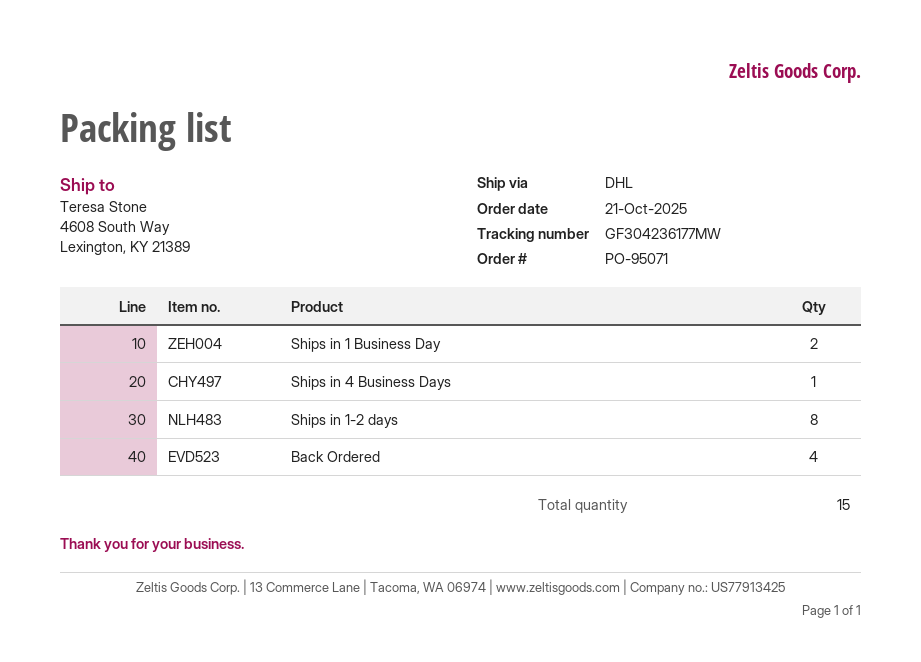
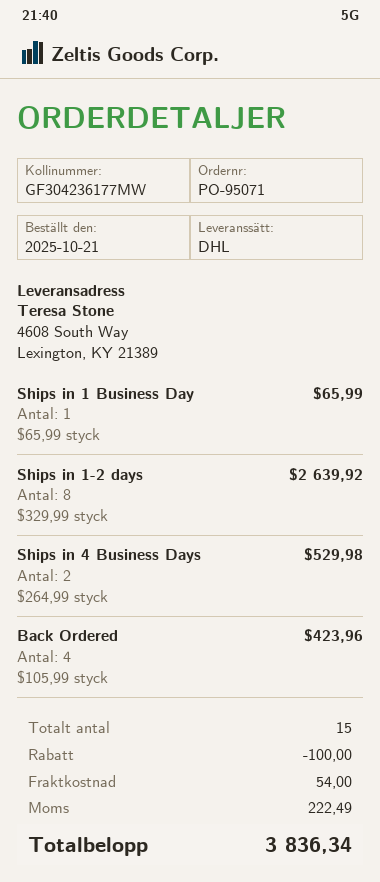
Ships in 1 Business Day: 2 -> 1
Ships in 4 Business Days: 1 -> 2

